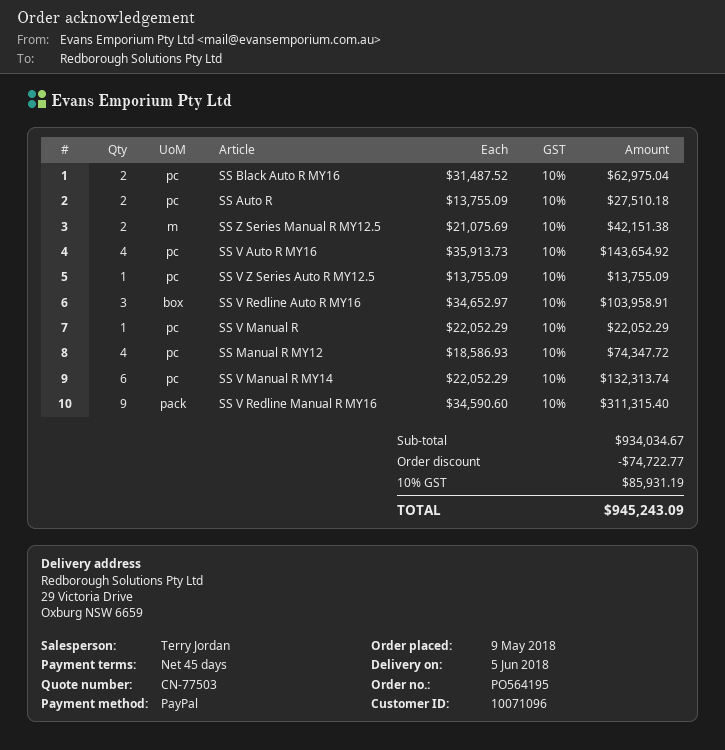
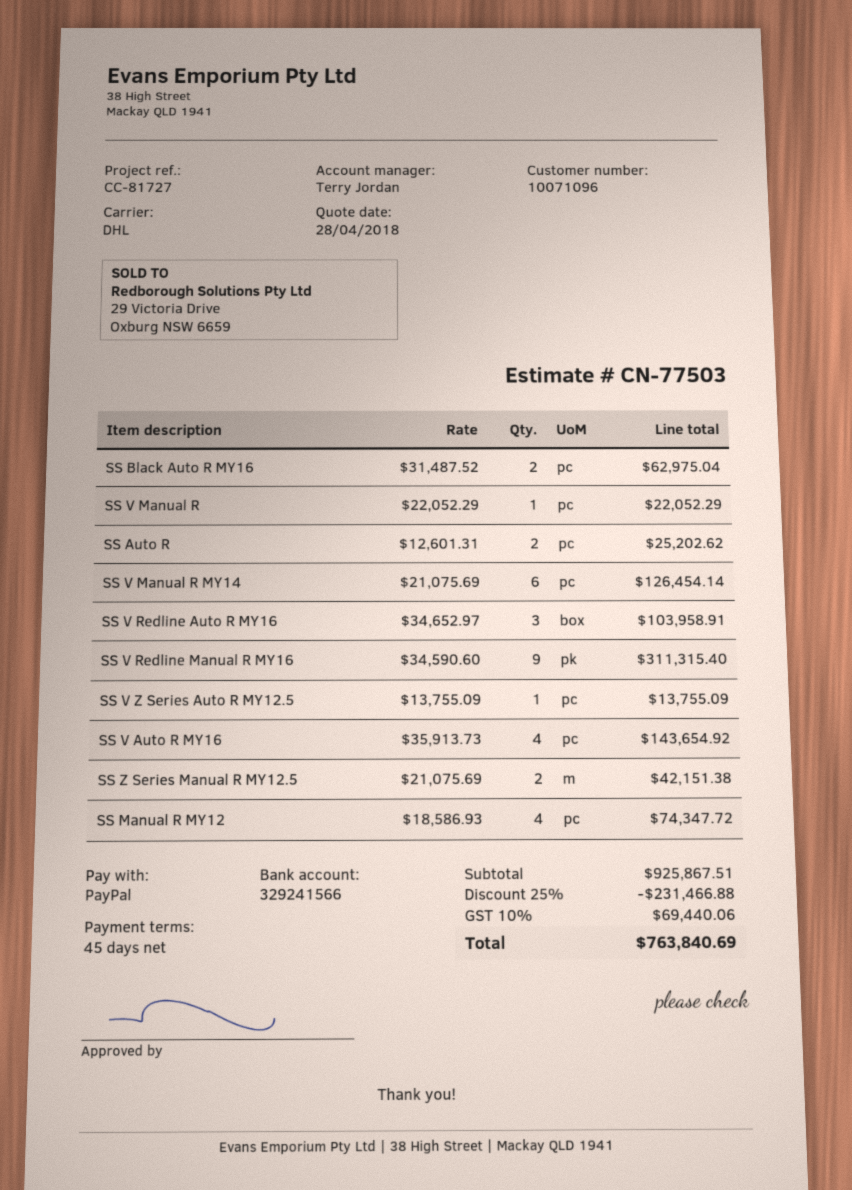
SS Auto R: 2 x 13755.09 = 27510.18 -> 2 x 12601.31 = 25202.62
SS V Manual R MY14: 6 x 22052.29 = 132313.74 -> 6 x 21075.69 = 126454.14
subtotal: 934034.67 -> 925867.51
discount: 74722.77 -> 231466.88
tax: 10% = 85931.19 -> 10% = 69440.06
total: 945243.09 -> 763840.69

